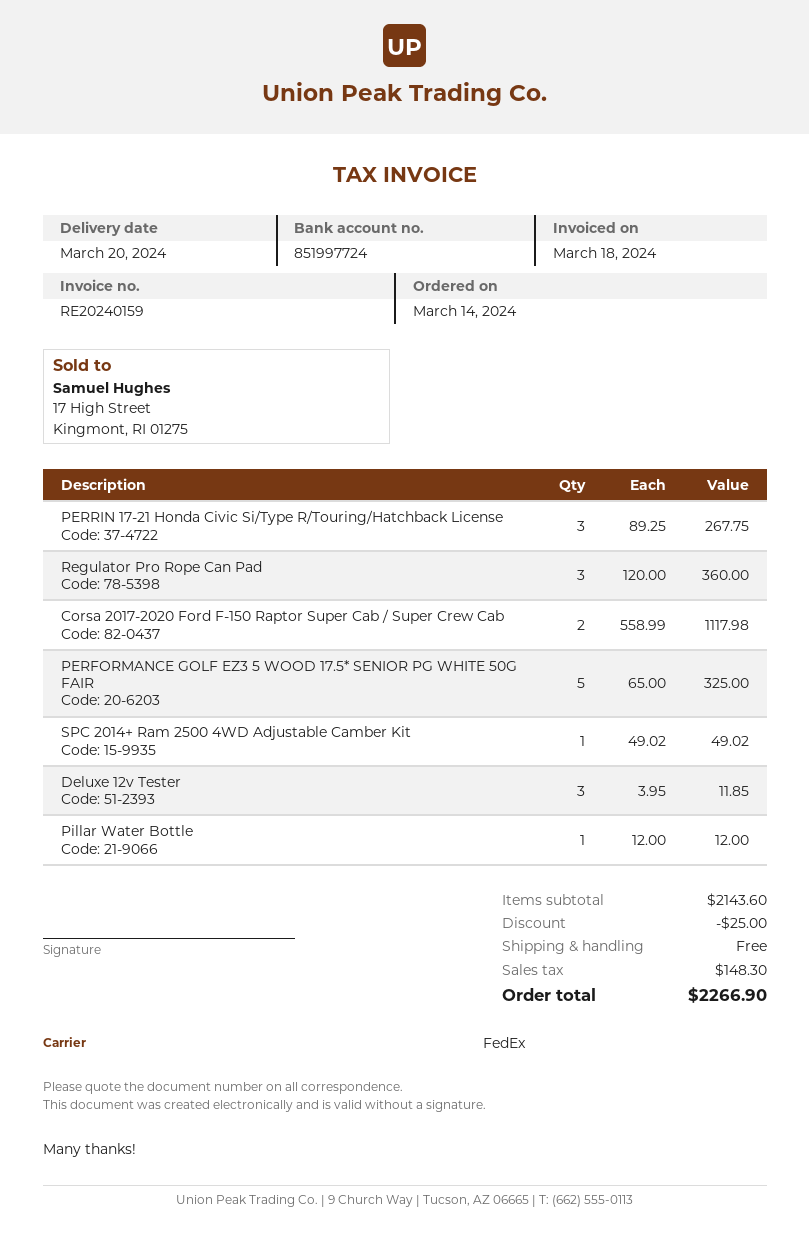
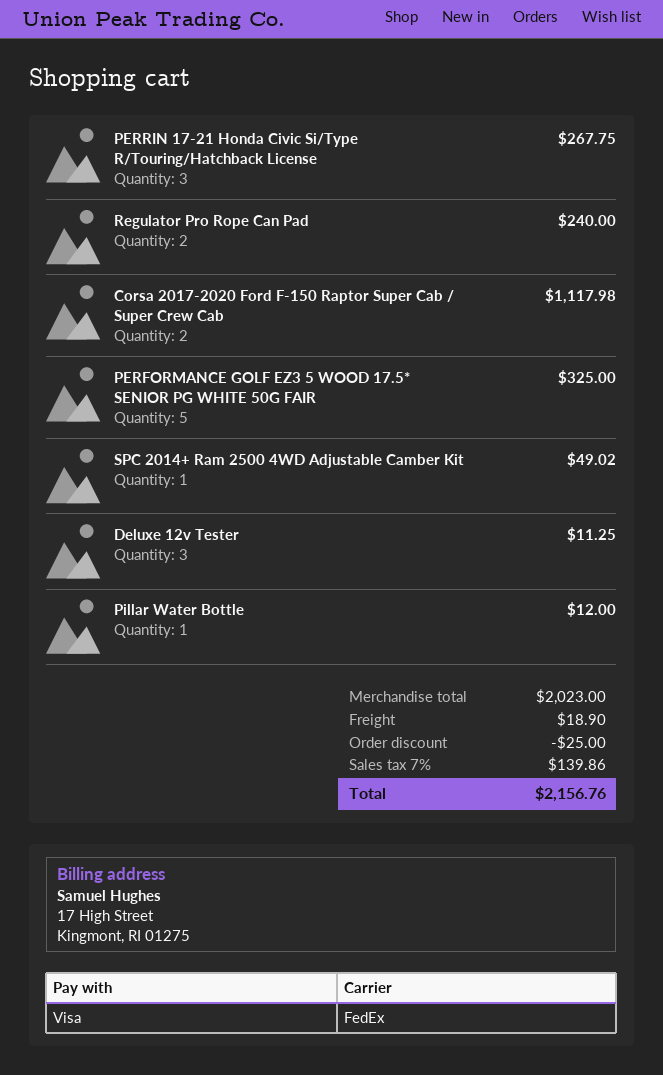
Regulator Pro Rope Can Pad: 3 for 360.00 -> 2 for 240.00
Deluxe 12v Tester: 3 for 11.85 -> 3 for 11.25
subtotal: 2143.60 -> 2023.00
shipping: 0.00 -> 18.90
tax: 148.30 -> 139.86
total: 2266.90 -> 2156.76

